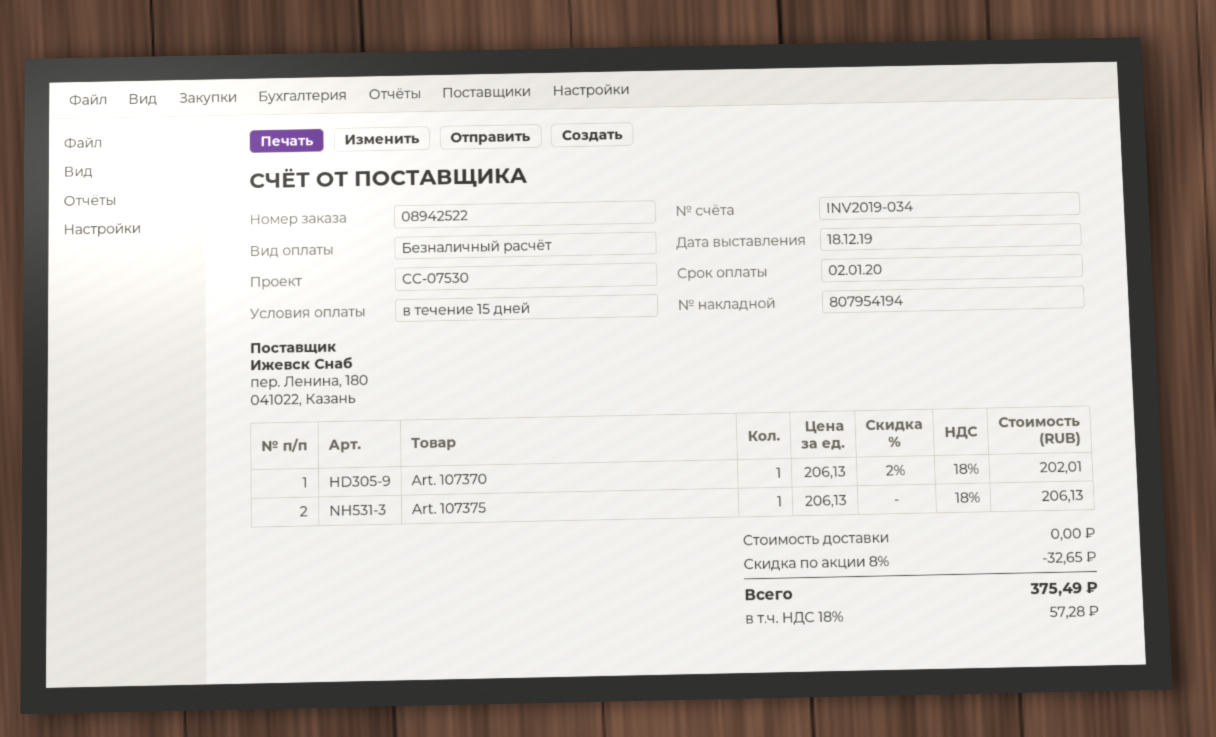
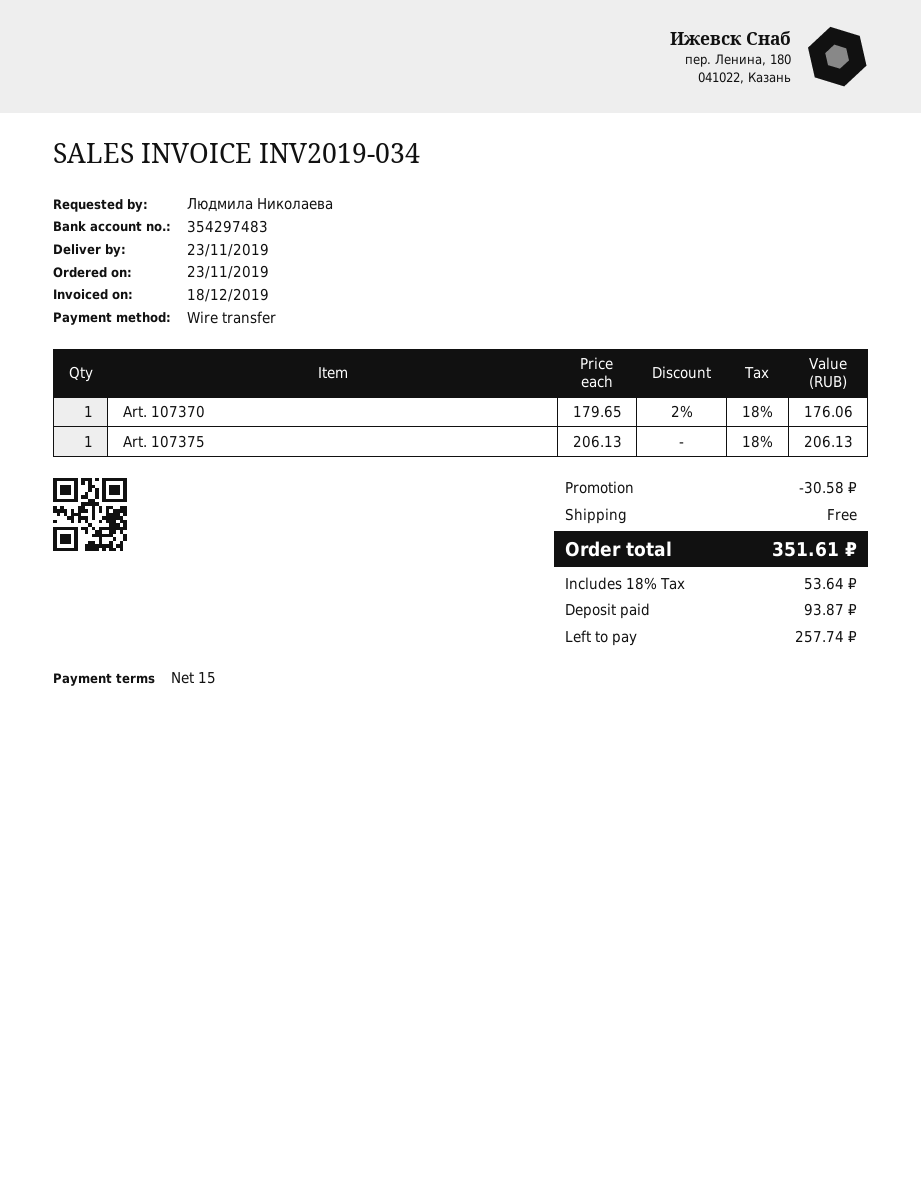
Art. 107370: 1 x 206.13 - 2% = 202.01 -> 1 x 179.65 - 2% = 176.06
discount: 32.65 -> 30.58
tax: 18% = 57.28 -> 18% = 53.64
total: 375.49 -> 351.61

